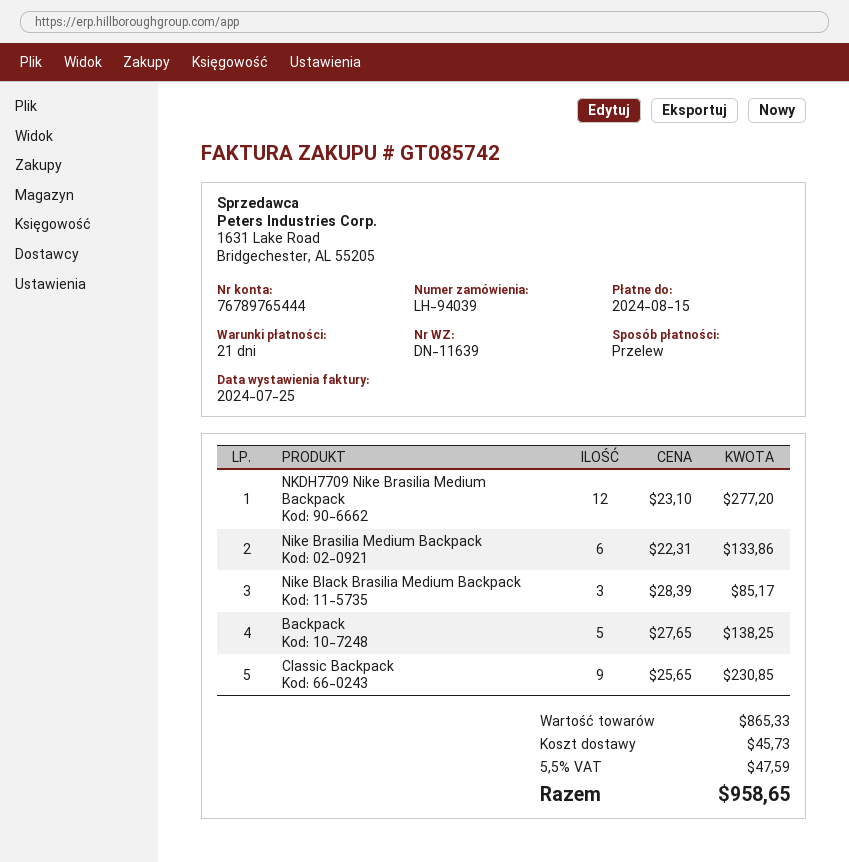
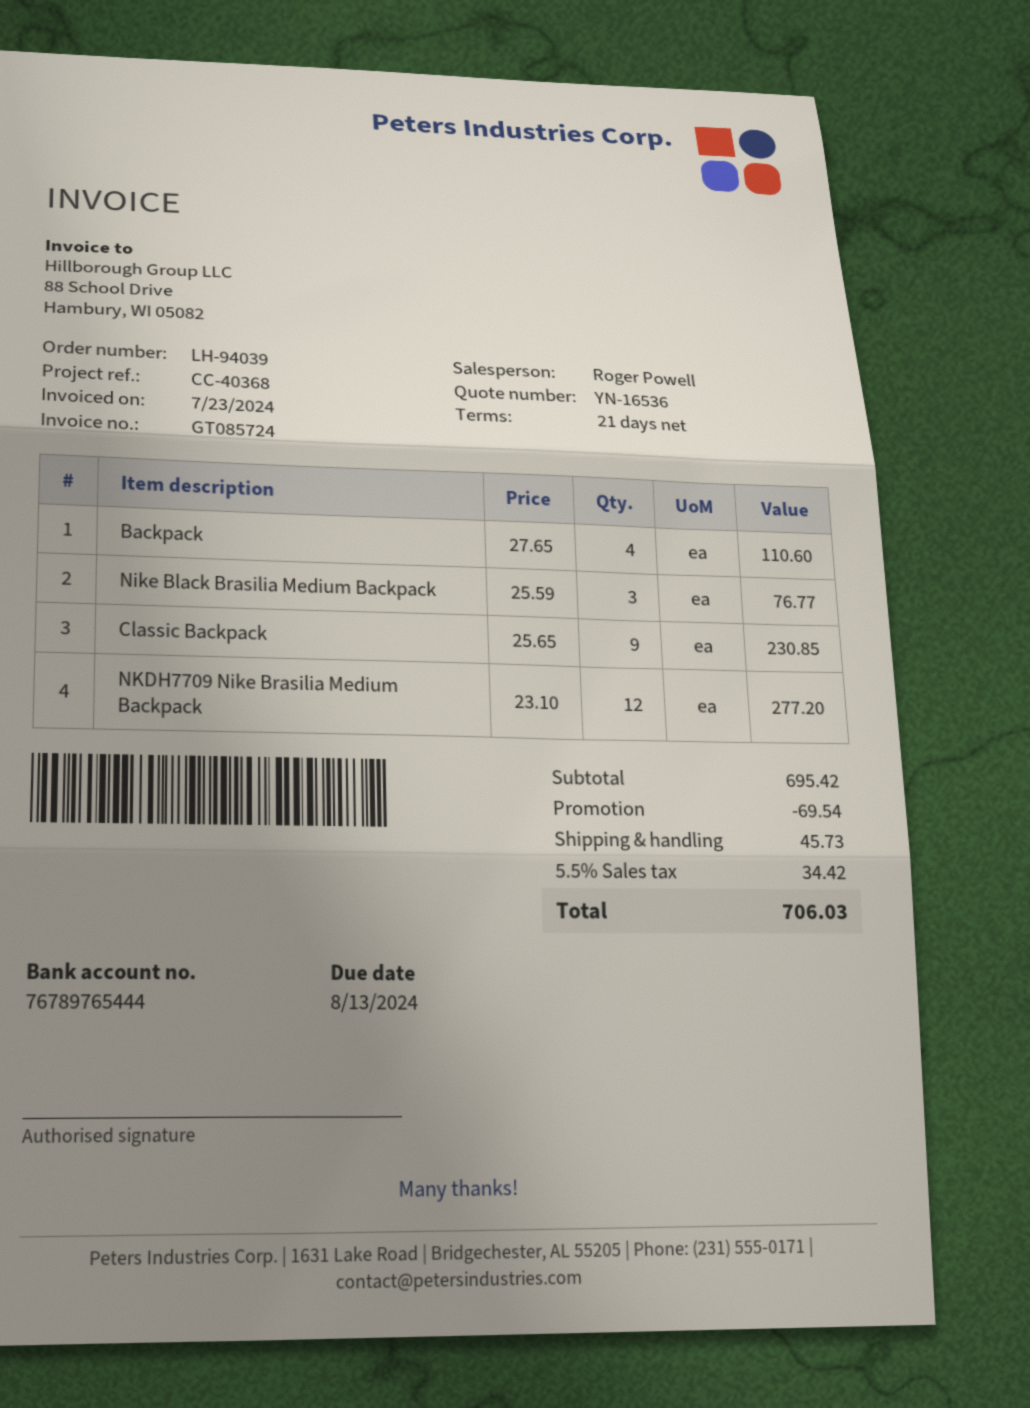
invoice number: GT085742 -> GT085724
invoice date: 2024-07-25 -> 2024-07-23
due date: 2024-08-15 -> 2024-08-13
Nike Brasilia Medium Backpack: 6 x 22.31 = 133.86 -> none
Nike Black Brasilia Medium Backpack: 3 x 28.39 = 85.17 -> 3 x 25.59 = 76.77
Backpack: 5 x 27.65 = 138.25 -> 4 x 27.65 = 110.60
subtotal: 865.33 -> 695.42
discount: none -> 69.54
tax: 5.5% = 47.59 -> 5.5% = 34.42
total: 958.65 -> 706.03

